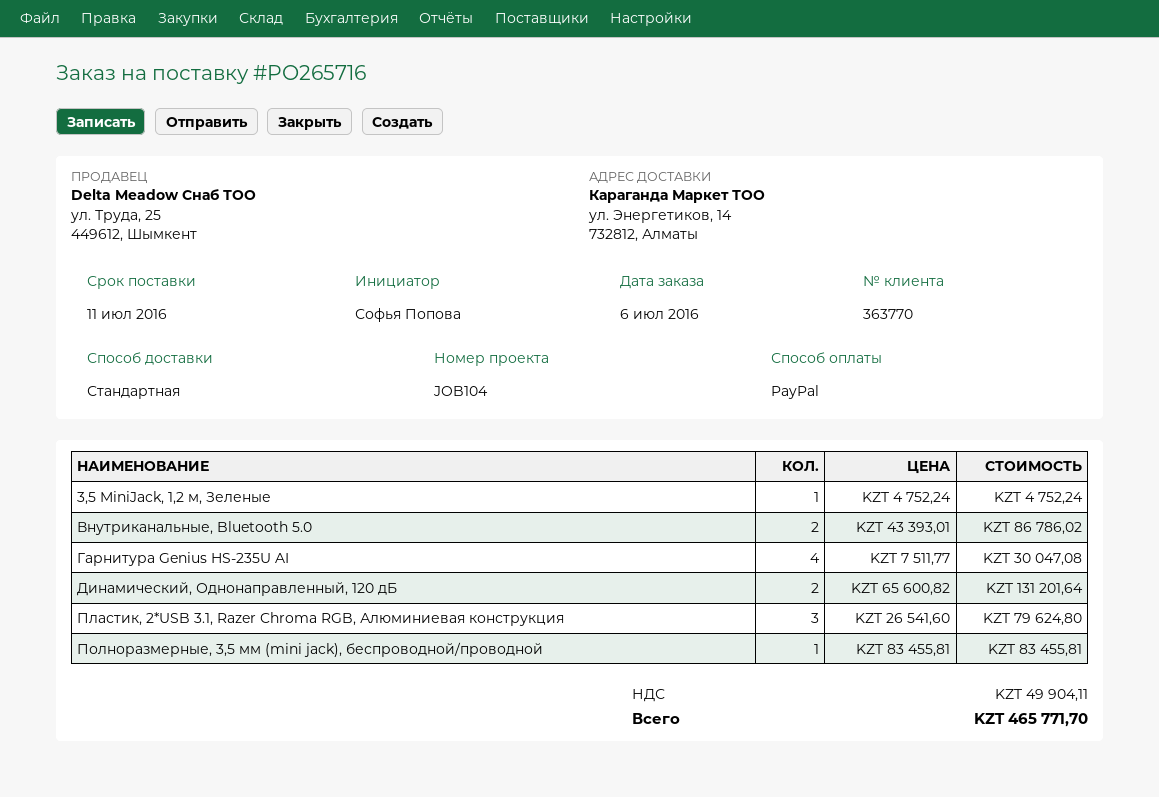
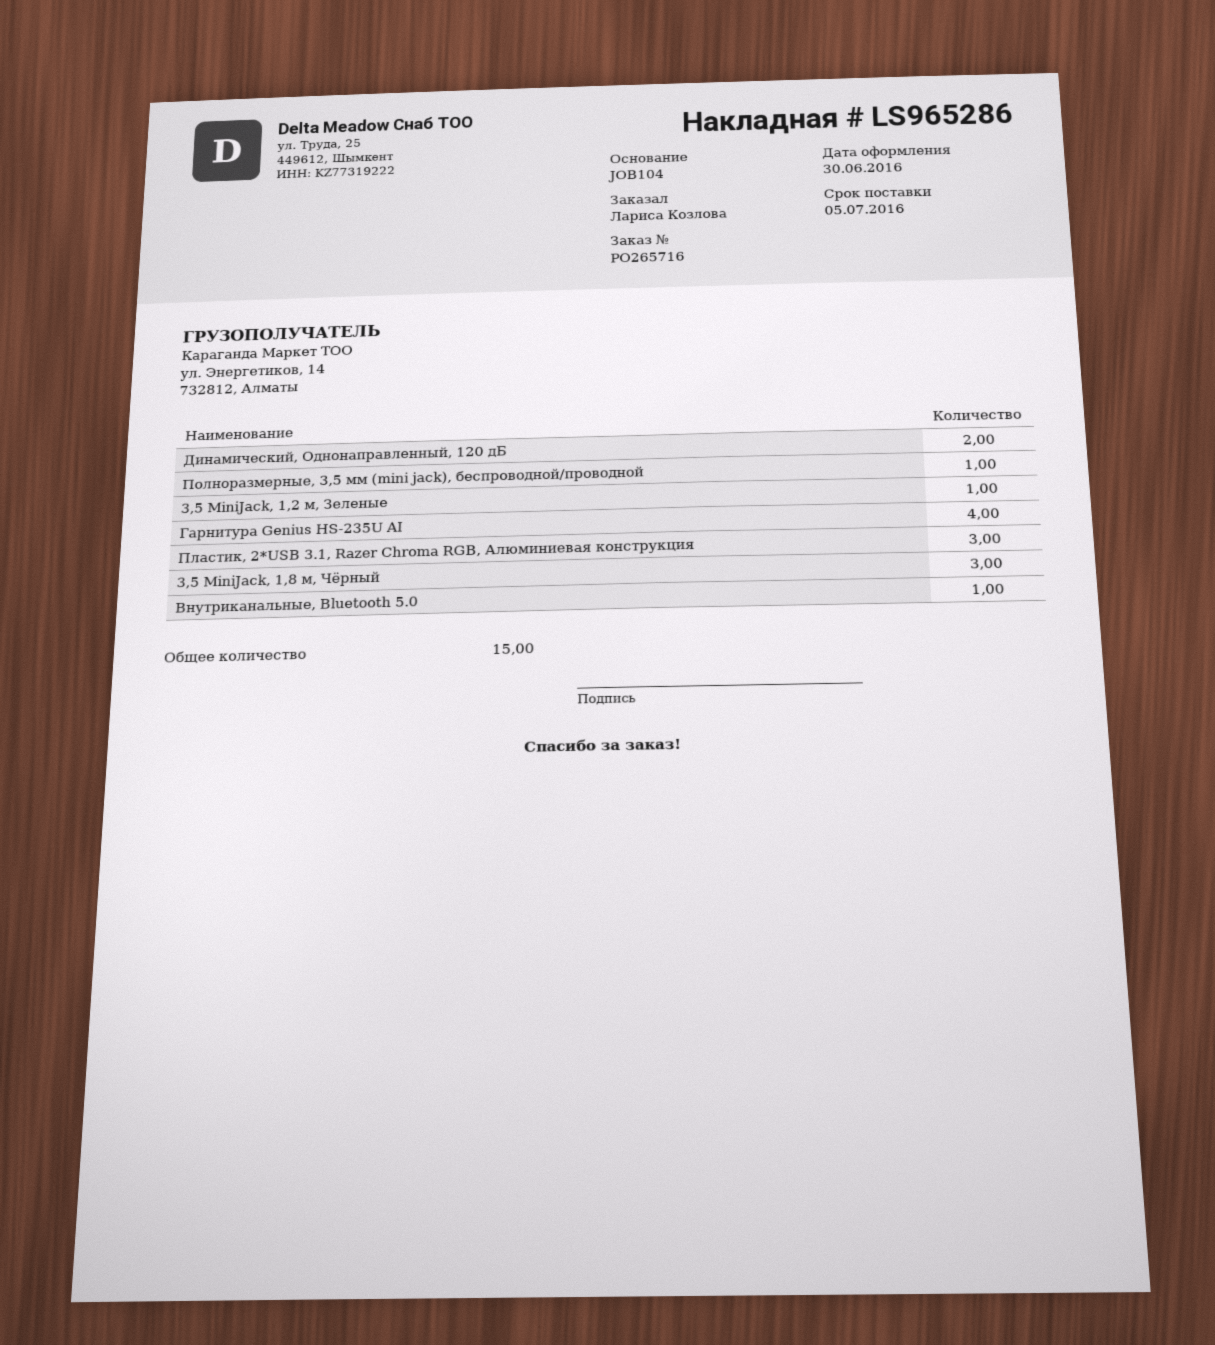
order date: 2016-07-06 -> 2016-06-30
delivery date: 2016-07-11 -> 2016-07-05
ordered by: Софья Попова -> Лариса Козлова
Внутриканальные, Bluetooth 5.0: 2 -> 1
3,5 MiniJack, 1,8 м, Чёрный: none -> 3

